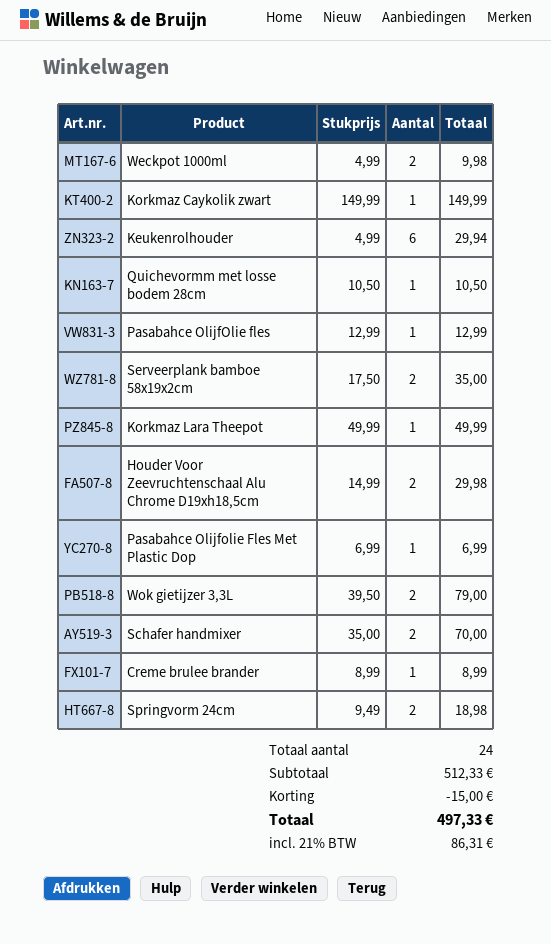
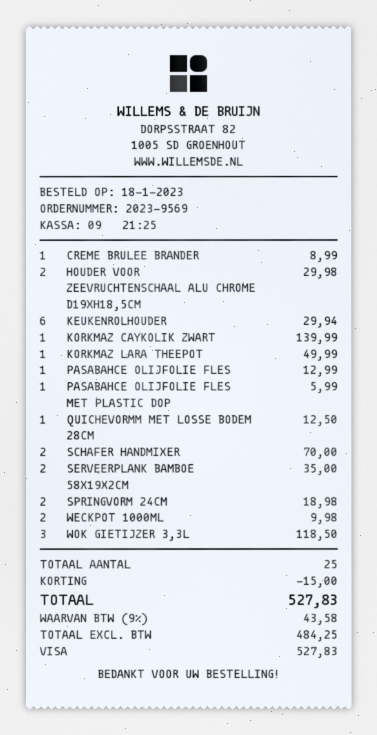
Korkmaz Caykolik zwart: 1 for 149.99 -> 1 for 139.99
Quichevormm met losse bodem 28cm: 1 for 10.50 -> 1 for 12.50
Pasabahce Olijfolie Fles Met Plastic Dop: 1 for 6.99 -> 1 for 5.99
Wok gietijzer 3,3L: 2 for 79.00 -> 3 for 118.50
total quantity: 24 -> 25
tax: 21% = 86.31 -> 9% = 43.58
total: 497.33 -> 527.83

